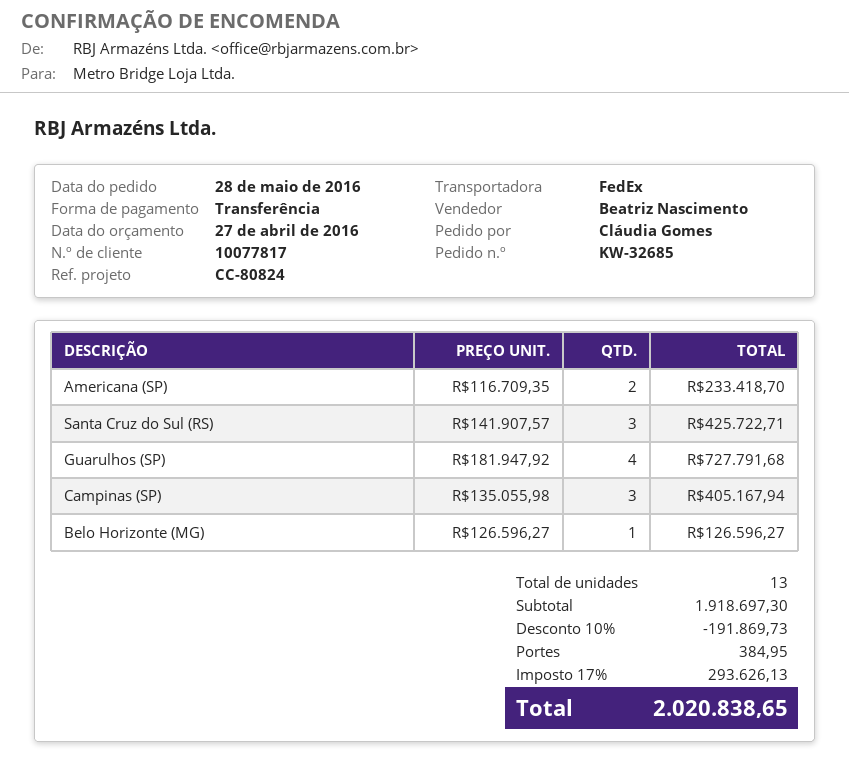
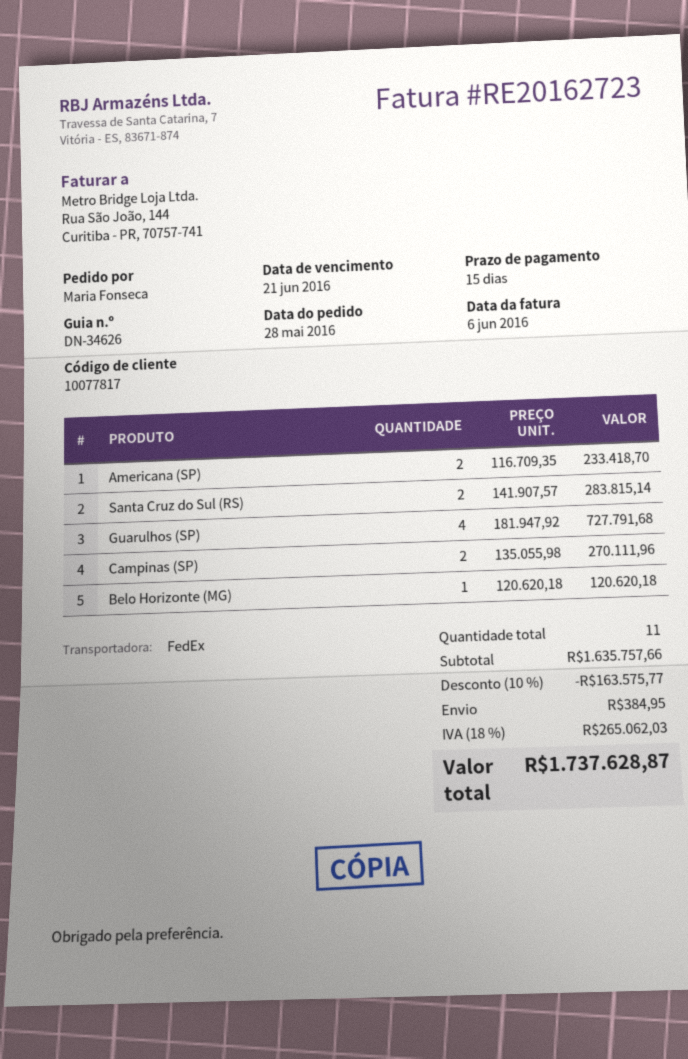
ordered by: Cláudia Gomes -> Maria Fonseca
Santa Cruz do Sul (RS): 3 x 141907.57 = 425722.71 -> 2 x 141907.57 = 283815.14
Campinas (SP): 3 x 135055.98 = 405167.94 -> 2 x 135055.98 = 270111.96
Belo Horizonte (MG): 1 x 126596.27 = 126596.27 -> 1 x 120620.18 = 120620.18
total quantity: 13 -> 11
subtotal: 1918697.30 -> 1635757.66
discount: 10% = 191869.73 -> 10% = 163575.77
tax: 17% = 293626.13 -> 18% = 265062.03
total: 2020838.65 -> 1737628.87

